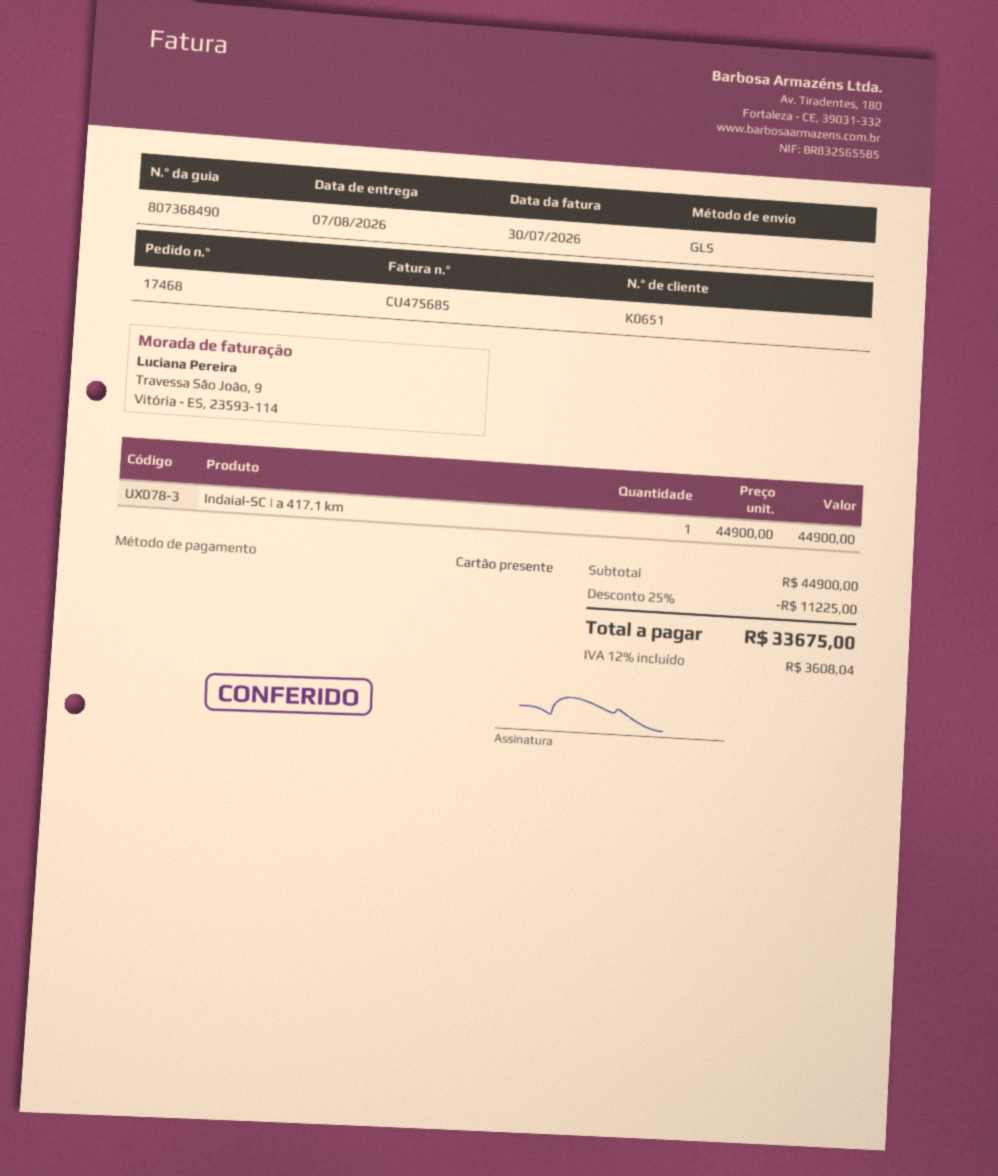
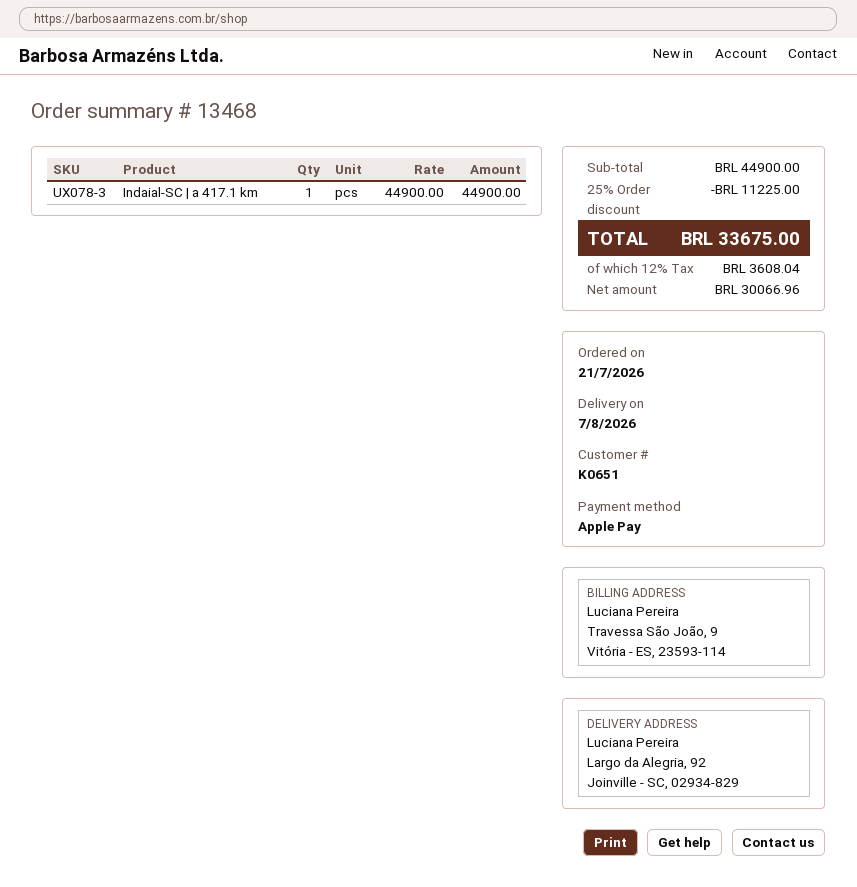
order number: 17468 -> 13468
payment method: gift card -> Apple Pay

